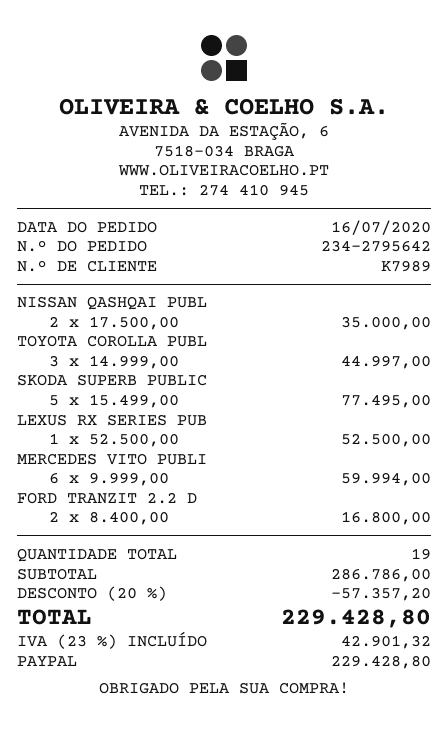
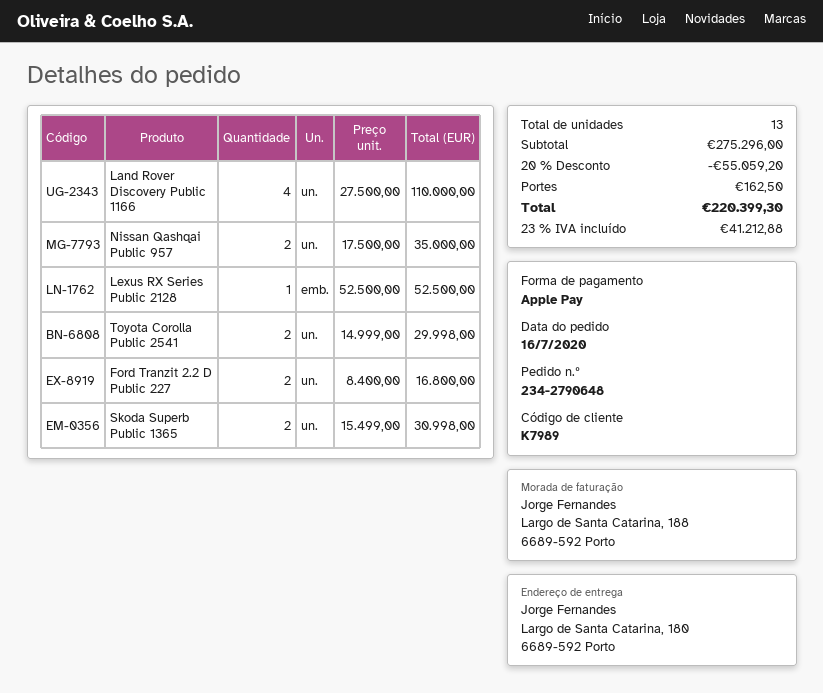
order number: 234-2795642 -> 234-2790648
payment method: PayPal -> Apple Pay
TOYOTA COROLLA PUBL: 3 x 14999.00 = 44997.00 -> 2 x 14999.00 = 29998.00
SKODA SUPERB PUBLIC: 5 x 15499.00 = 77495.00 -> 2 x 15499.00 = 30998.00
MERCEDES VITO PUBLI: 6 x 9999.00 = 59994.00 -> none
Land Rover Discovery Public 1166: none -> 4 x 27500.00 = 110000.00
total quantity: 19 -> 13
subtotal: 286786.00 -> 275296.00
discount: 20% = 57357.20 -> 20% = 55059.20
shipping: none -> 162.50
tax: 23% = 42901.32 -> 23% = 41212.88
total: 229428.80 -> 220399.30

